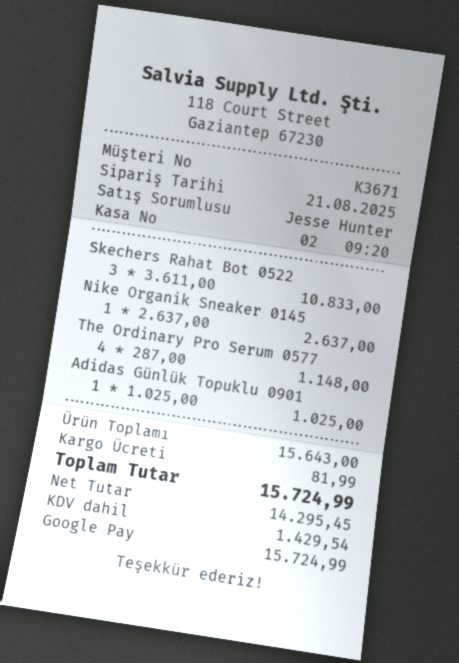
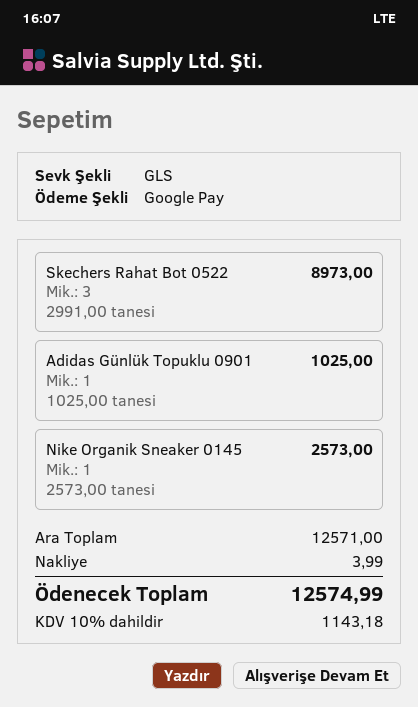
Skechers Rahat Bot 0522: 3 x 3611.00 = 10833.00 -> 3 x 2991.00 = 8973.00
Nike Organik Sneaker 0145: 1 x 2637.00 = 2637.00 -> 1 x 2573.00 = 2573.00
The Ordinary Pro Serum 0577: 4 x 287.00 = 1148.00 -> none
subtotal: 15643.00 -> 12571.00
shipping: 81.99 -> 3.99
tax: 1429.54 -> 1143.18
total: 15724.99 -> 12574.99

